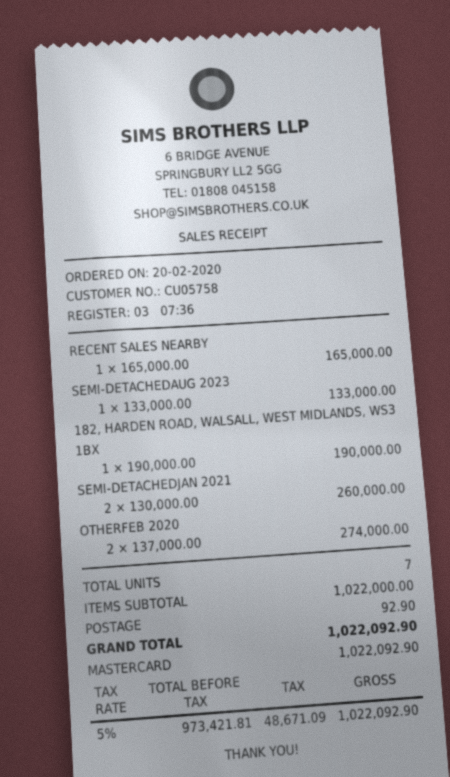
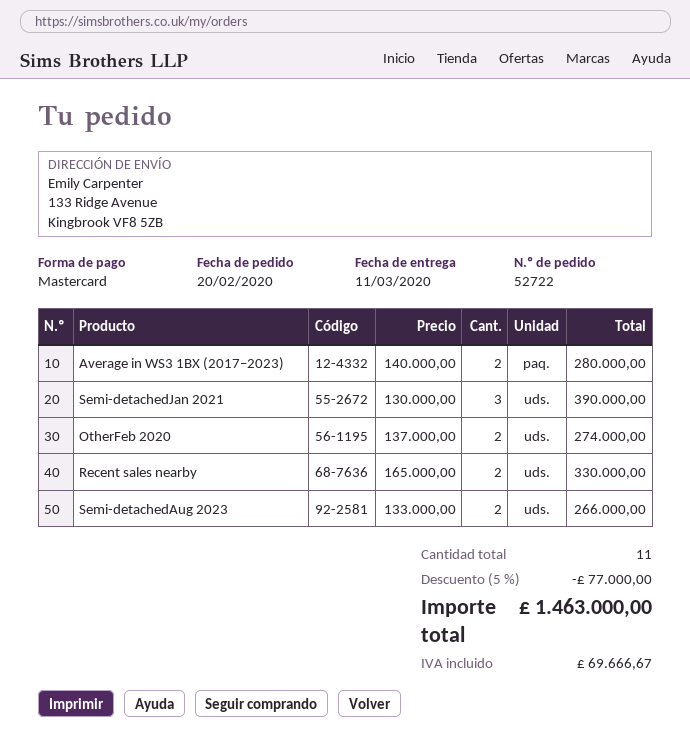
RECENT SALES NEARBY: 1 x 165000.00 = 165000.00 -> 2 x 165000.00 = 330000.00
SEMI-DETACHEDAUG 2023: 1 x 133000.00 = 133000.00 -> 2 x 133000.00 = 266000.00
182, HARDEN ROAD, WALSALL, WEST MIDLANDS, WS3 1BX: 1 x 190000.00 = 190000.00 -> none
SEMI-DETACHEDJAN 2021: 2 x 130000.00 = 260000.00 -> 3 x 130000.00 = 390000.00
Average in WS3 1BX (2017–2023): none -> 2 x 140000.00 = 280000.00
total quantity: 7 -> 11
discount: none -> 5% = 77000.00
shipping: 92.90 -> none
tax: 48671.09 -> 69666.67
total: 1022092.90 -> 1463000.00

